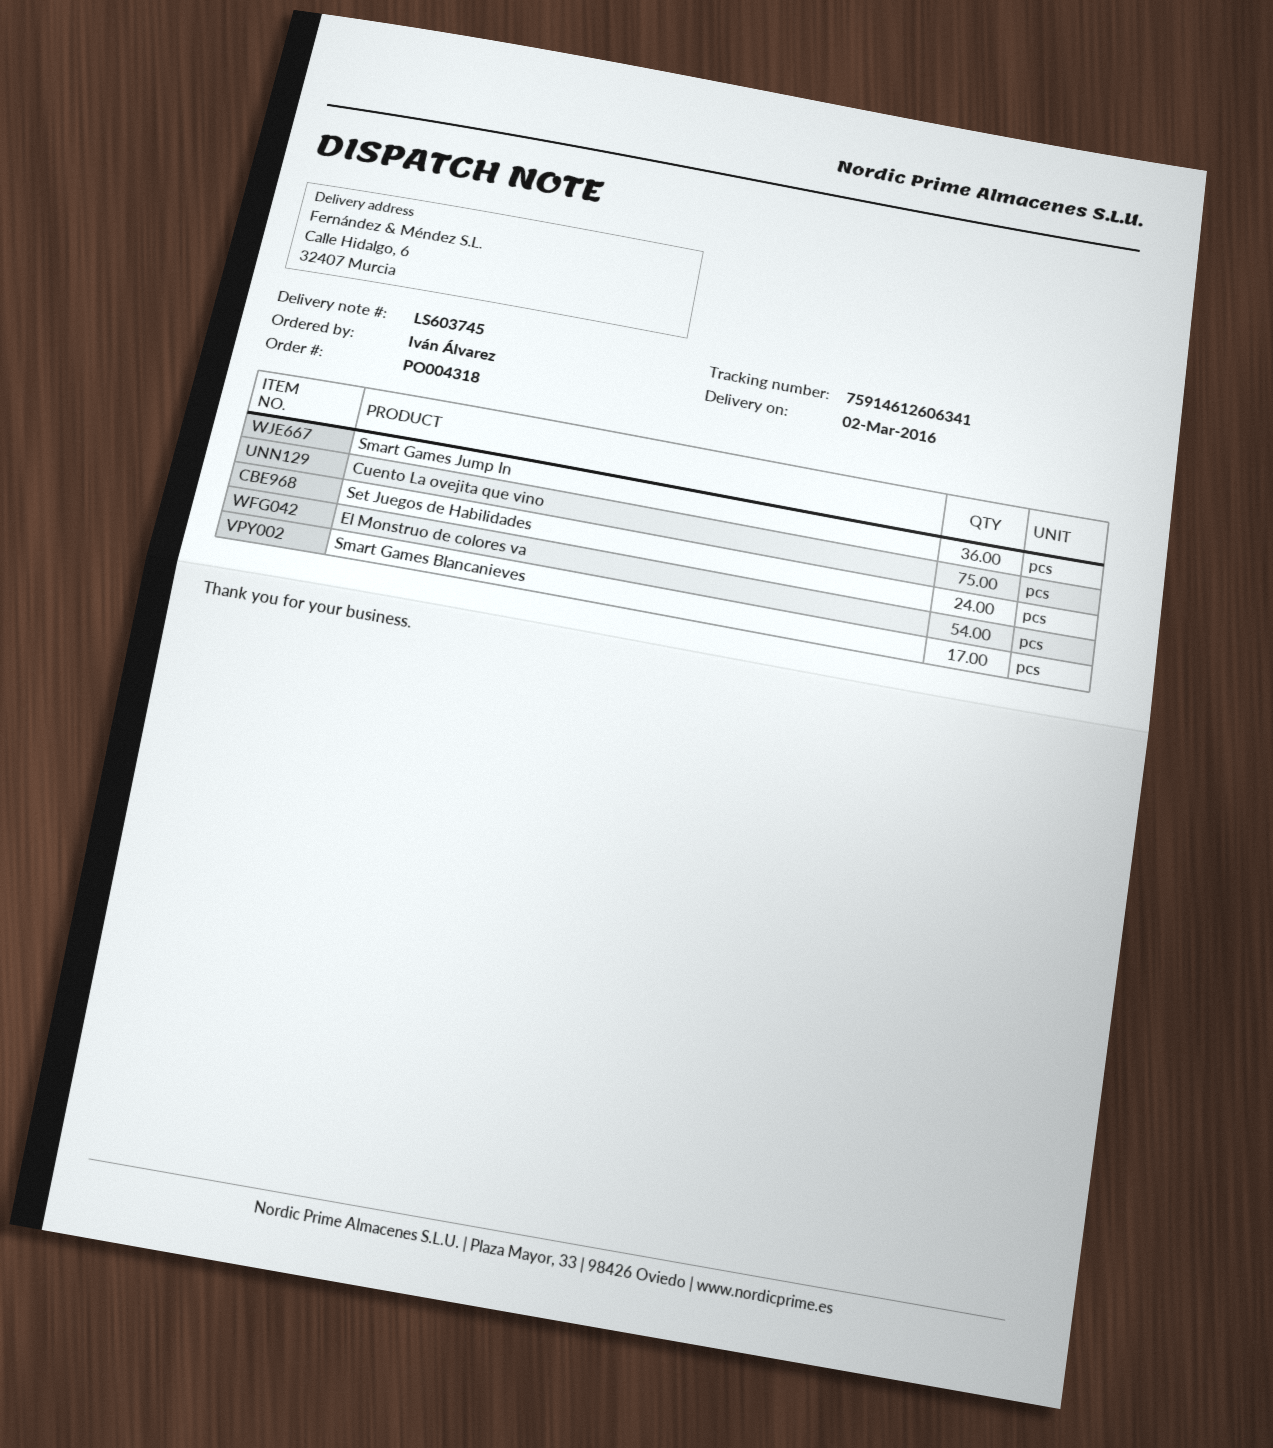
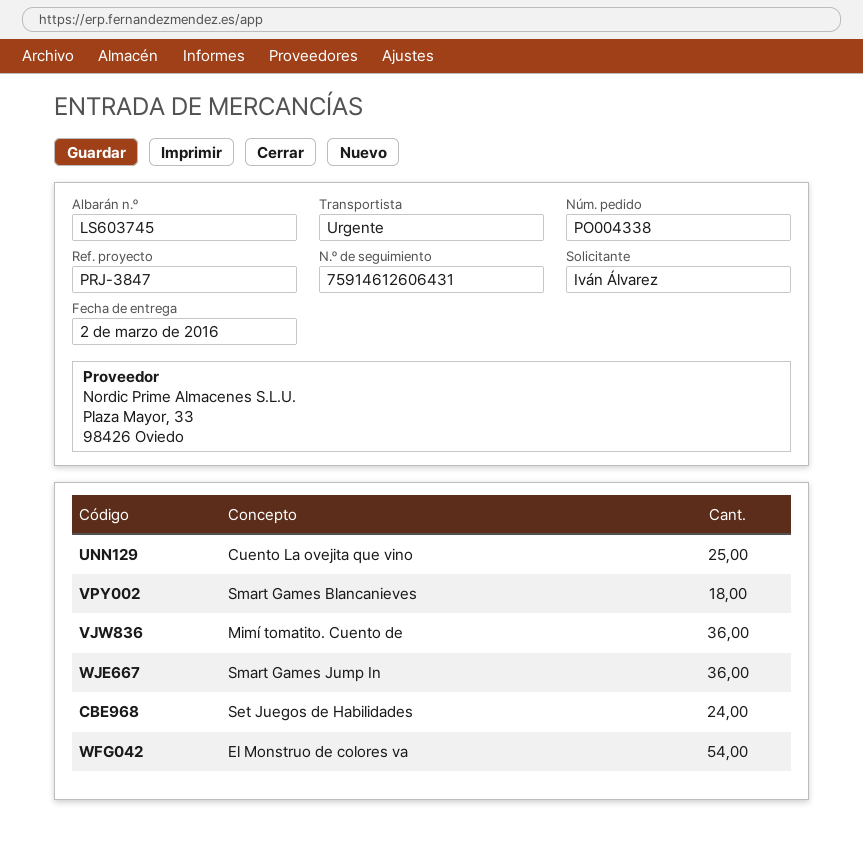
order number: PO004318 -> PO004338
tracking number: 75914612606341 -> 75914612606431
Cuento La ovejita que vino: 75 -> 25
Smart Games Blancanieves: 17 -> 18
Mimí tomatito. Cuento de: none -> 36

